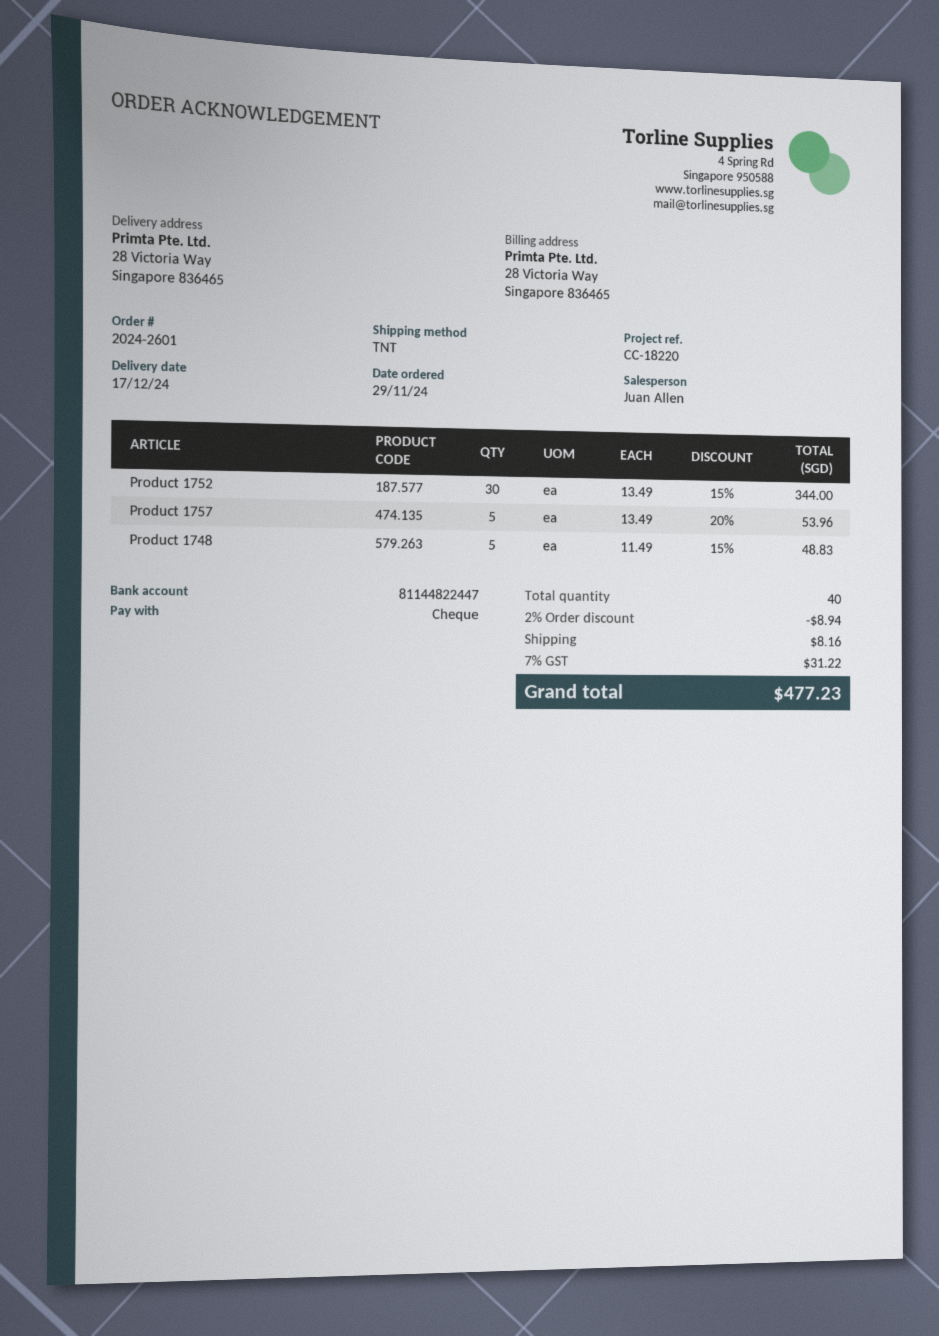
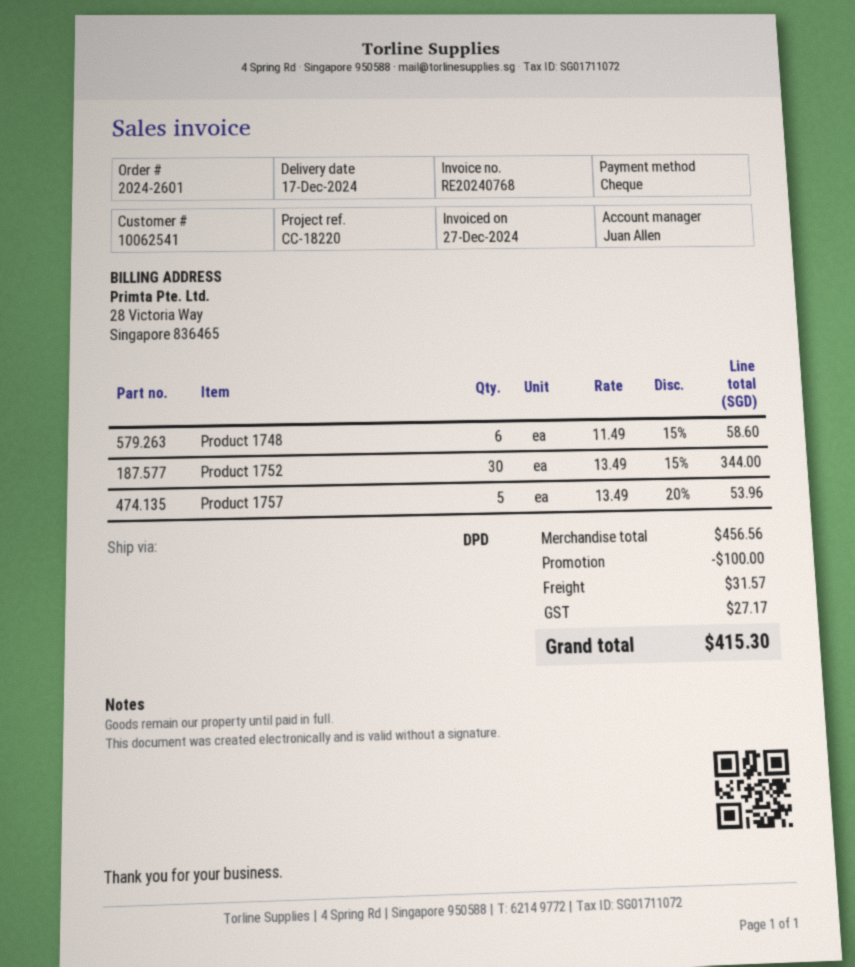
shipping method: TNT -> DPD
Product 1748: 5 x 11.49 - 15% = 48.83 -> 6 x 11.49 - 15% = 58.60
discount: 8.94 -> 100.00
shipping: 8.16 -> 31.57
tax: 31.22 -> 27.17
total: 477.23 -> 415.30

